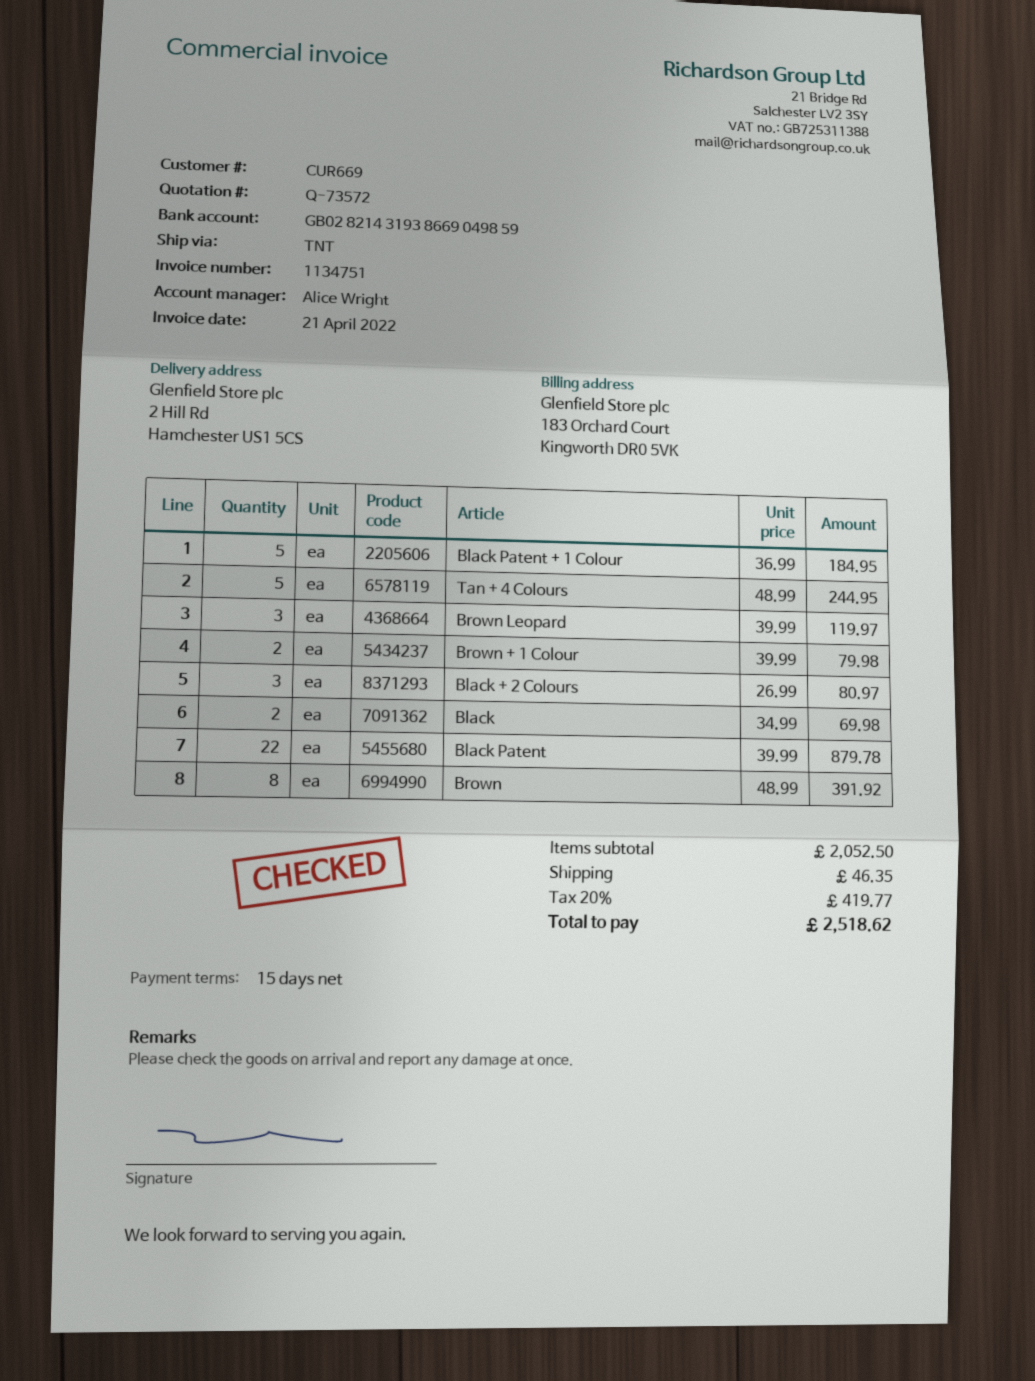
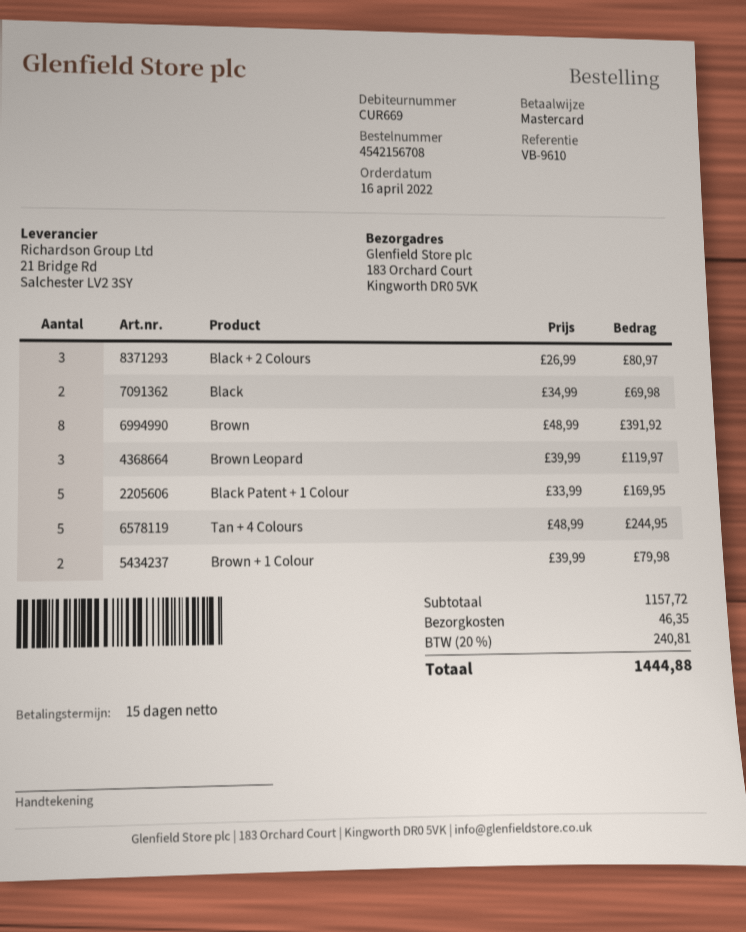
ship to: 2 Hill Rd, Hamchester US1 5CS -> 183 Orchard Court, Kingworth DR0 5VK
Black Patent + 1 Colour: 5 x 36.99 = 184.95 -> 5 x 33.99 = 169.95
Black Patent: 22 x 39.99 = 879.78 -> none
subtotal: 2052.50 -> 1157.72
tax: 20% = 419.77 -> 20% = 240.81
total: 2518.62 -> 1444.88

